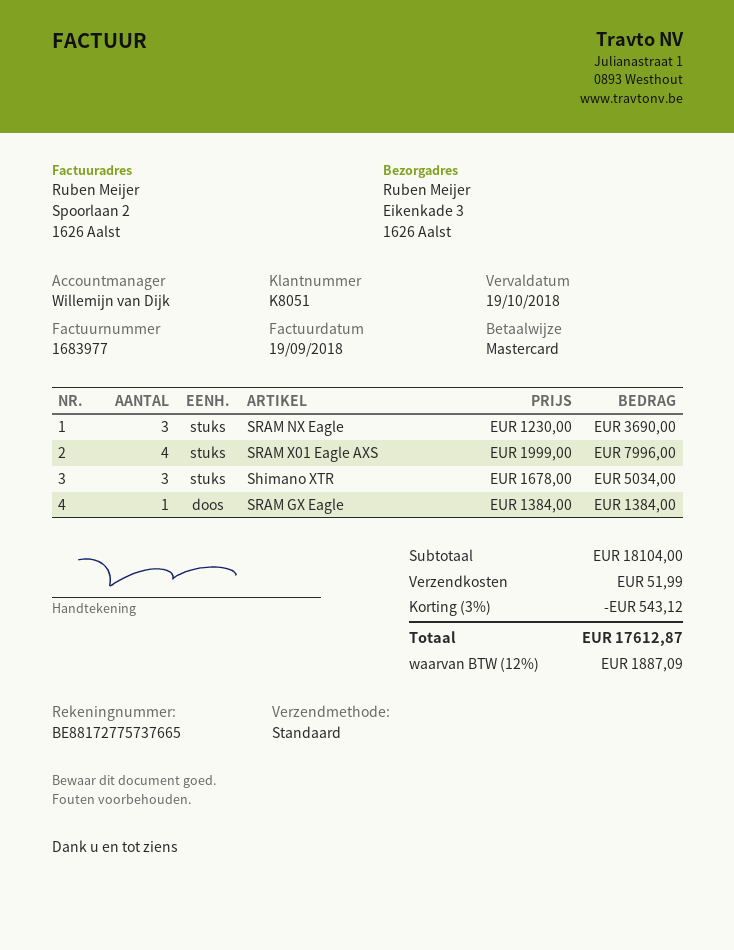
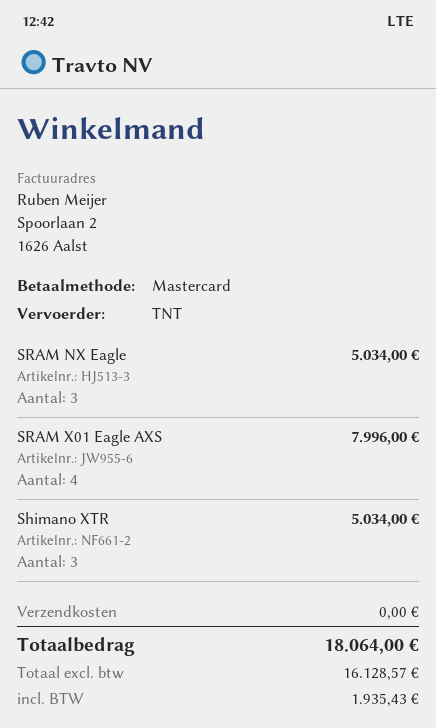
shipping method: standard -> TNT
SRAM NX Eagle: 3 for 3690.00 -> 3 for 5034.00
SRAM GX Eagle: 1 for 1384.00 -> none
discount: 3% = 543.12 -> none
shipping: 51.99 -> 0.00
tax: 1887.09 -> 1935.43
total: 17612.87 -> 18064.00

